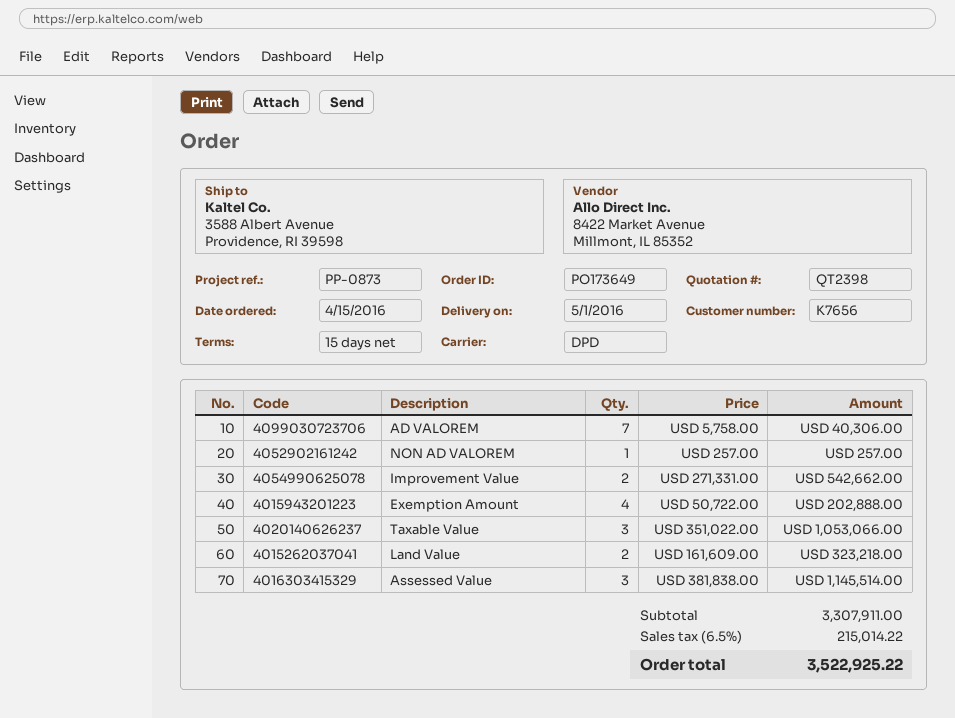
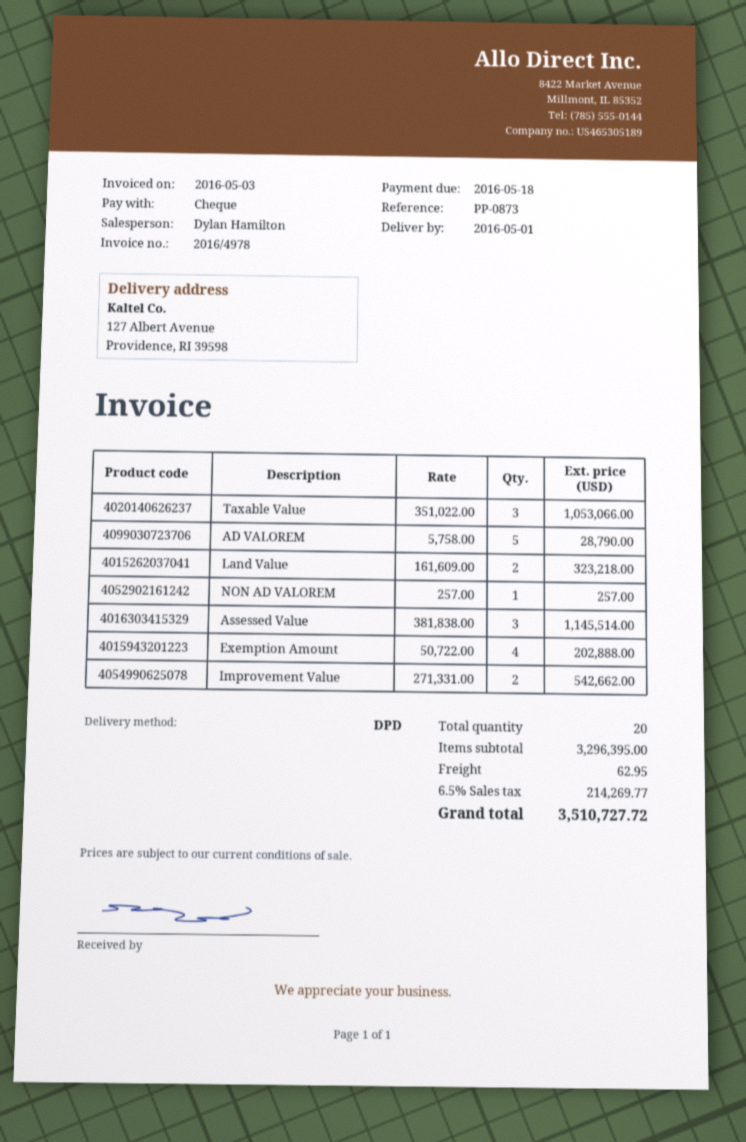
ship to: 3588 Albert Avenue, Providence, RI 39598 -> 127 Albert Avenue, Providence, RI 39598
AD VALOREM: 7 x 5758.00 = 40306.00 -> 5 x 5758.00 = 28790.00
subtotal: 3307911.00 -> 3296395.00
shipping: none -> 62.95
tax: 6.5% = 215014.22 -> 6.5% = 214269.77
total: 3522925.22 -> 3510727.72

